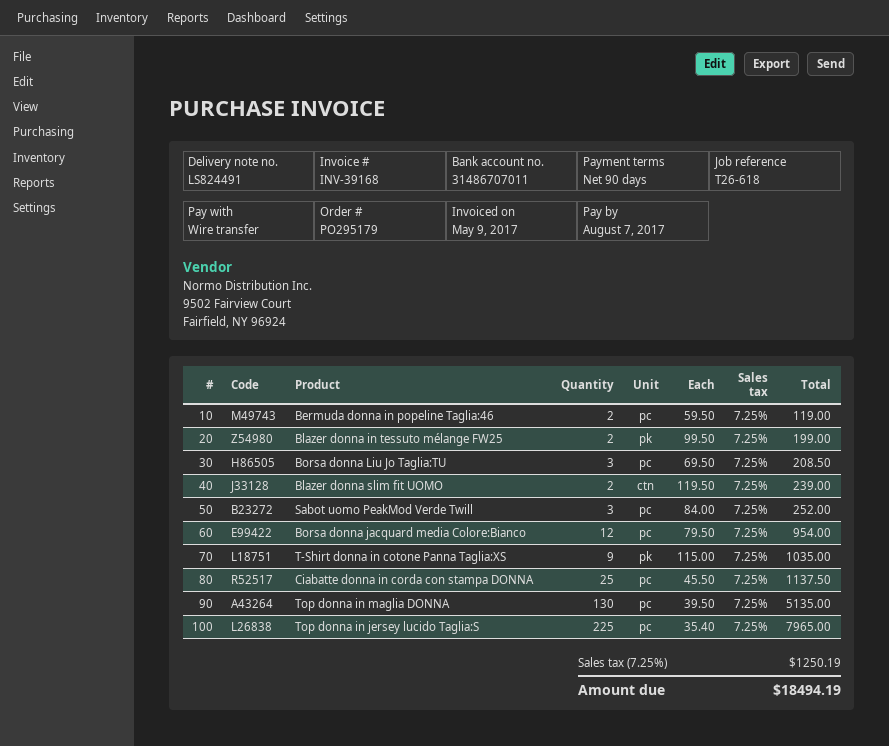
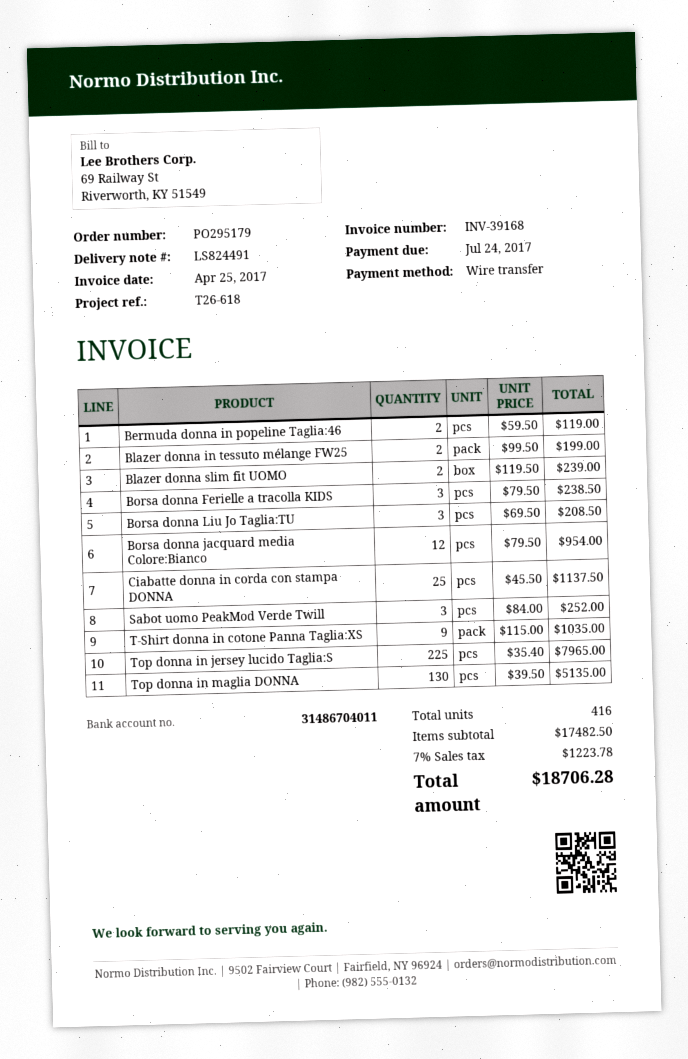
invoice date: 2017-05-09 -> 2017-04-25
due date: 2017-08-07 -> 2017-07-24
bank account: 31486707011 -> 31486704011
Borsa donna Ferielle a tracolla KIDS: none -> 3 x 79.50 = 238.50
tax: 7.25% = 1250.19 -> 7% = 1223.78
total: 18494.19 -> 18706.28

